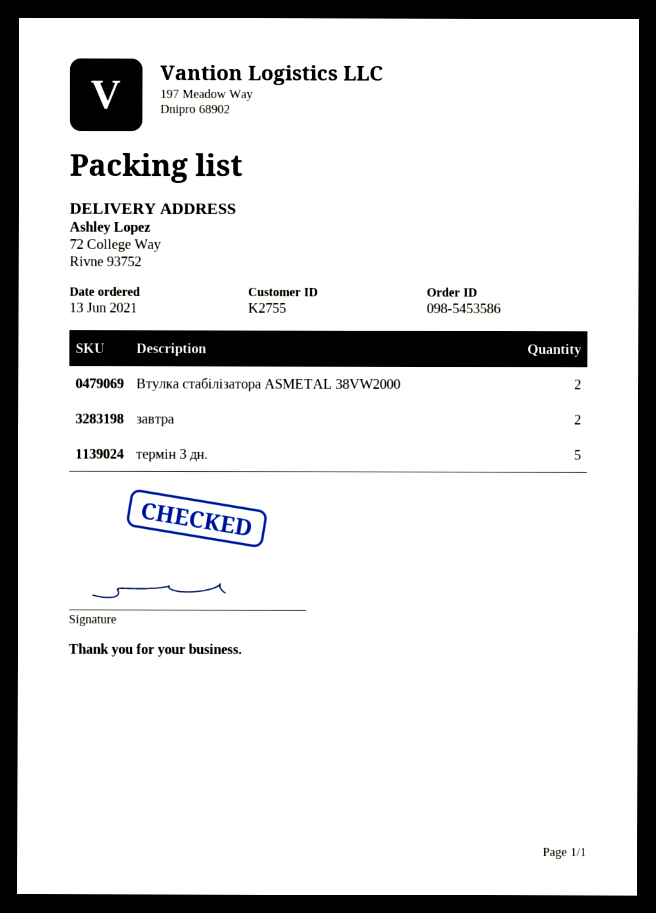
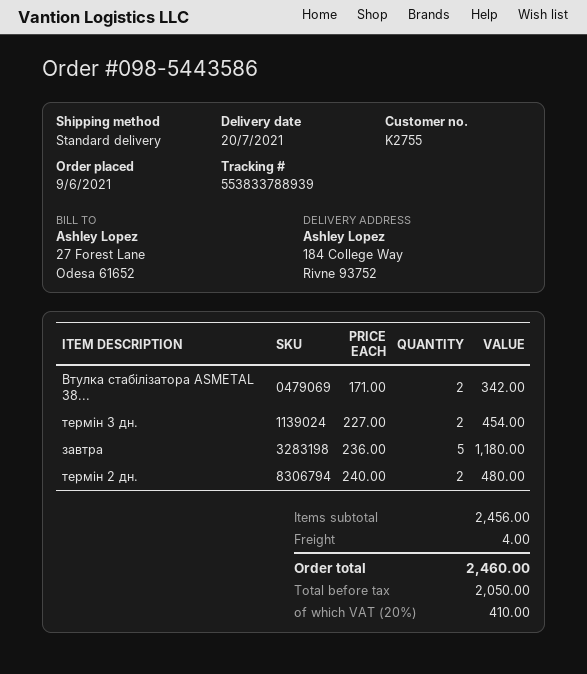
order number: 098-5453586 -> 098-5443586
order date: 2021-06-13 -> 2021-06-09
ship to: 72 College Way, Rivne 93752 -> 184 College Way, Rivne 93752
завтра: 2 -> 5
термін 3 дн.: 5 -> 2
термін 2 дн.: none -> 2

